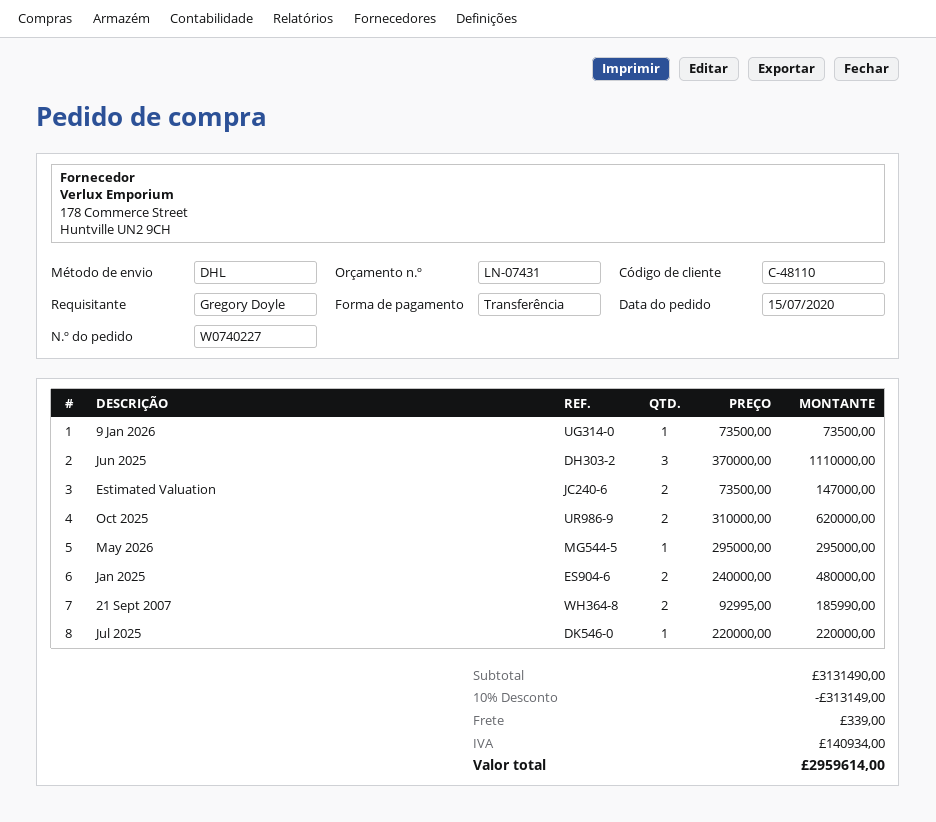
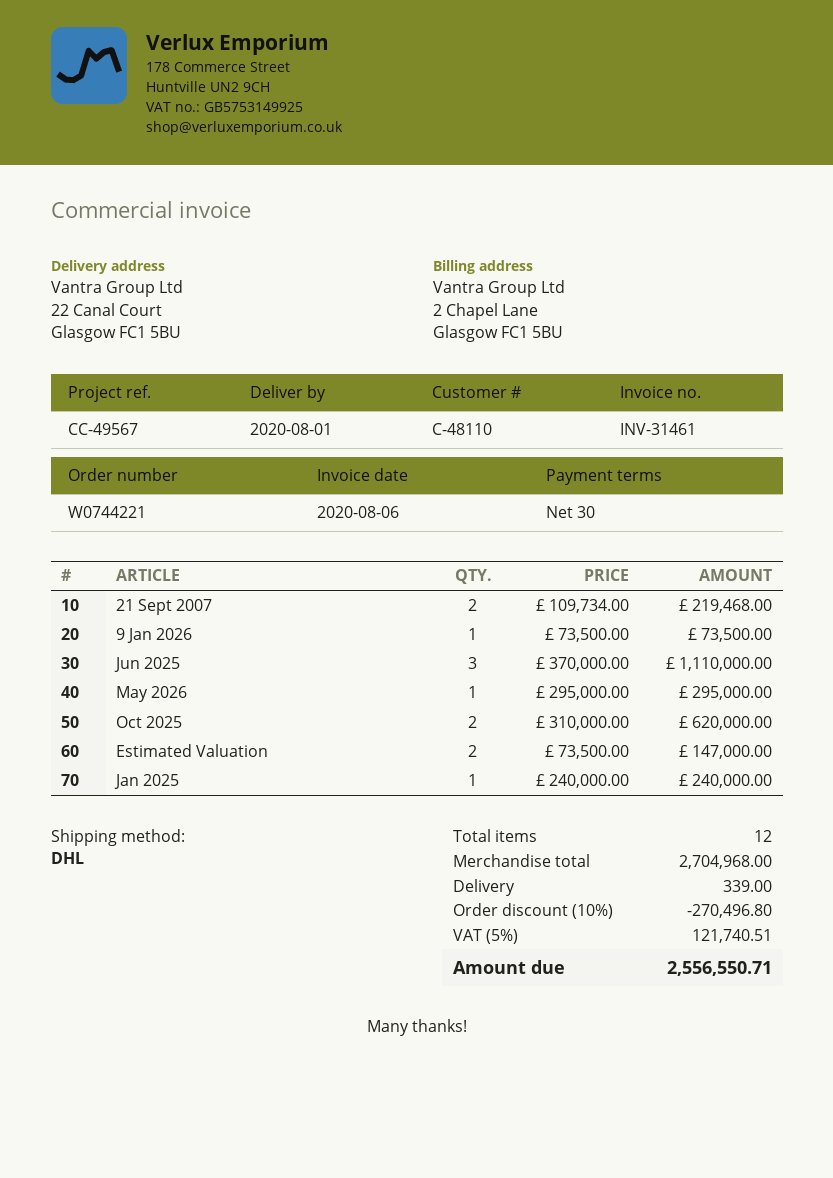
order number: W0740227 -> W0744221
Jan 2025: 2 x 240000.00 = 480000.00 -> 1 x 240000.00 = 240000.00
21 Sept 2007: 2 x 92995.00 = 185990.00 -> 2 x 109734.00 = 219468.00
Jul 2025: 1 x 220000.00 = 220000.00 -> none
subtotal: 3131490.00 -> 2704968.00
discount: 10% = 313149.00 -> 10% = 270496.80
tax: 140934.00 -> 121740.51
total: 2959614.00 -> 2556550.71

